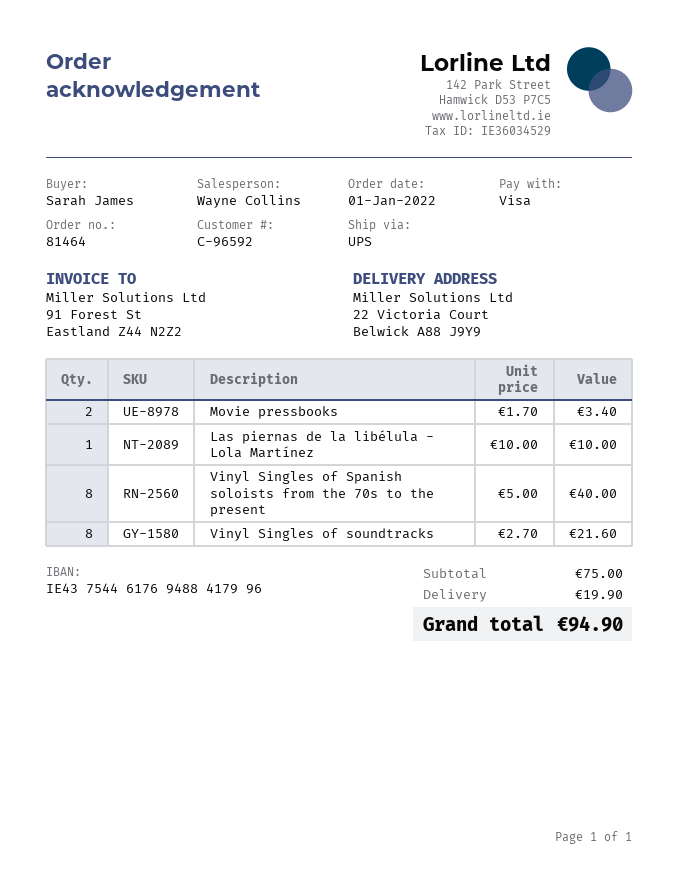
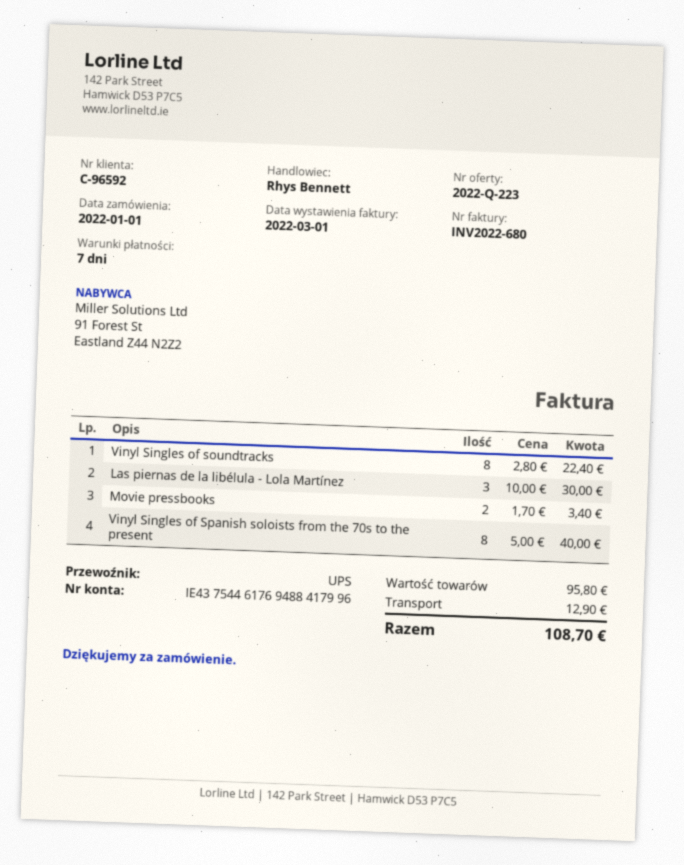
sales rep: Wayne Collins -> Rhys Bennett
Las piernas de la libélula - Lola Martínez: 1 x 10.00 = 10.00 -> 3 x 10.00 = 30.00
Vinyl Singles of soundtracks: 8 x 2.70 = 21.60 -> 8 x 2.80 = 22.40
subtotal: 75.00 -> 95.80
shipping: 19.90 -> 12.90
total: 94.90 -> 108.70

